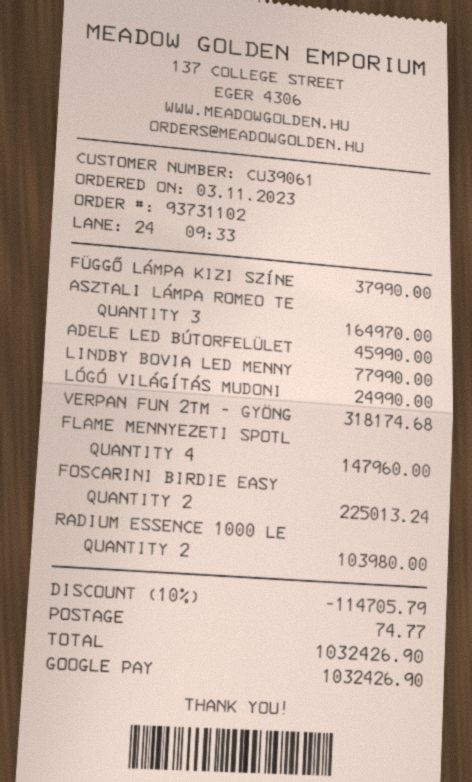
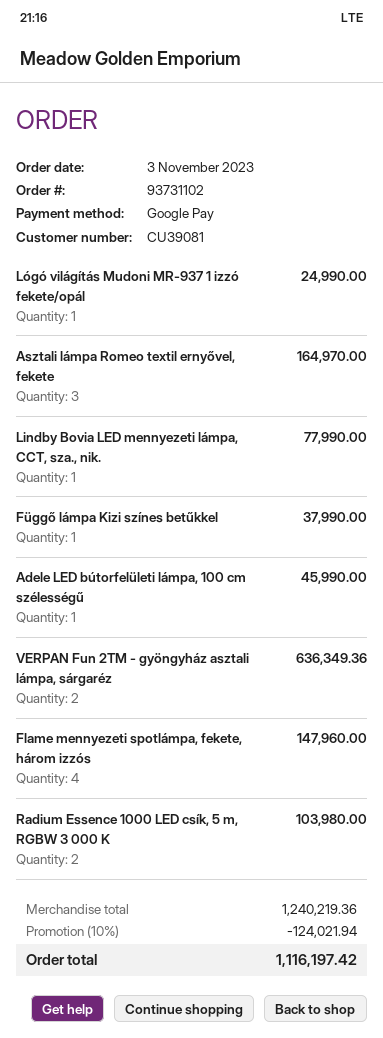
customer number: CU39061 -> CU39081
VERPAN FUN 2TM - GYÖNG: 1 for 318174.68 -> 2 for 636349.36
FOSCARINI BIRDIE EASY: 2 for 225013.24 -> none
discount: 10% = 114705.79 -> 10% = 124021.94
shipping: 74.77 -> none
total: 1032426.90 -> 1116197.42

